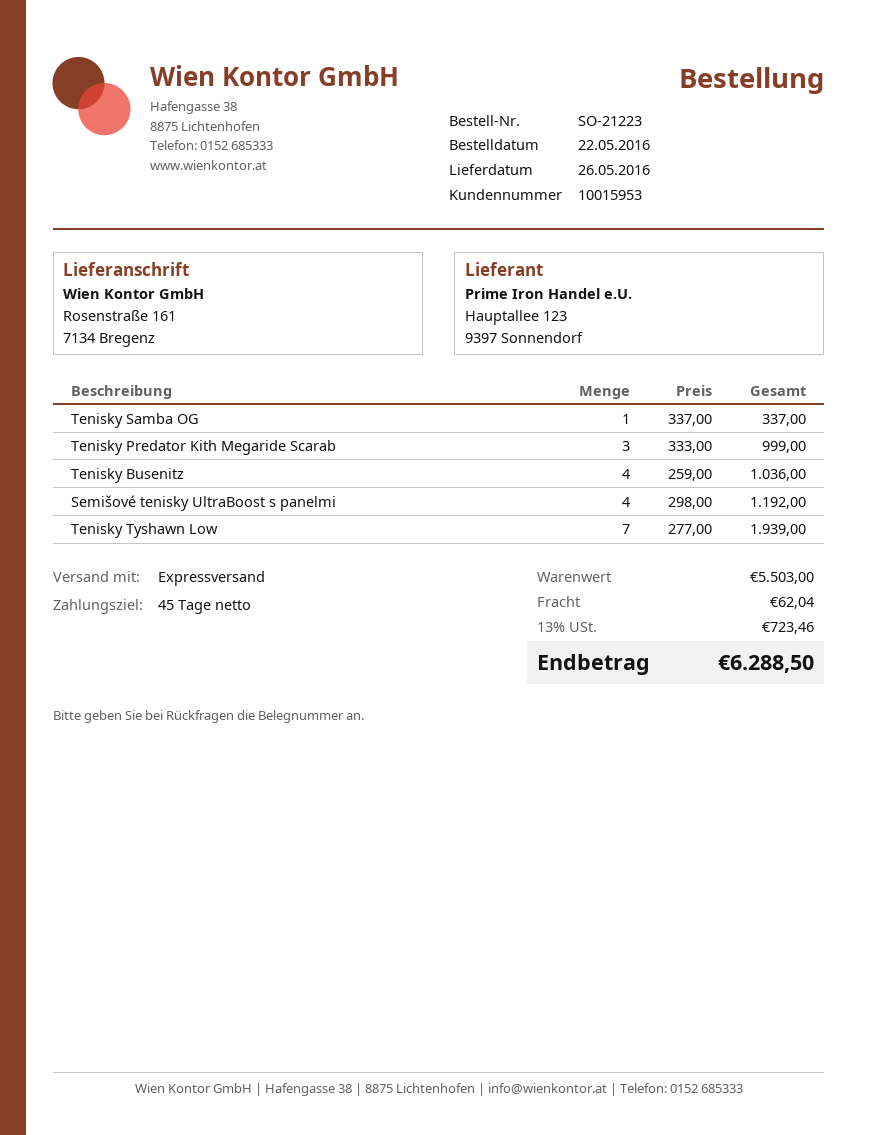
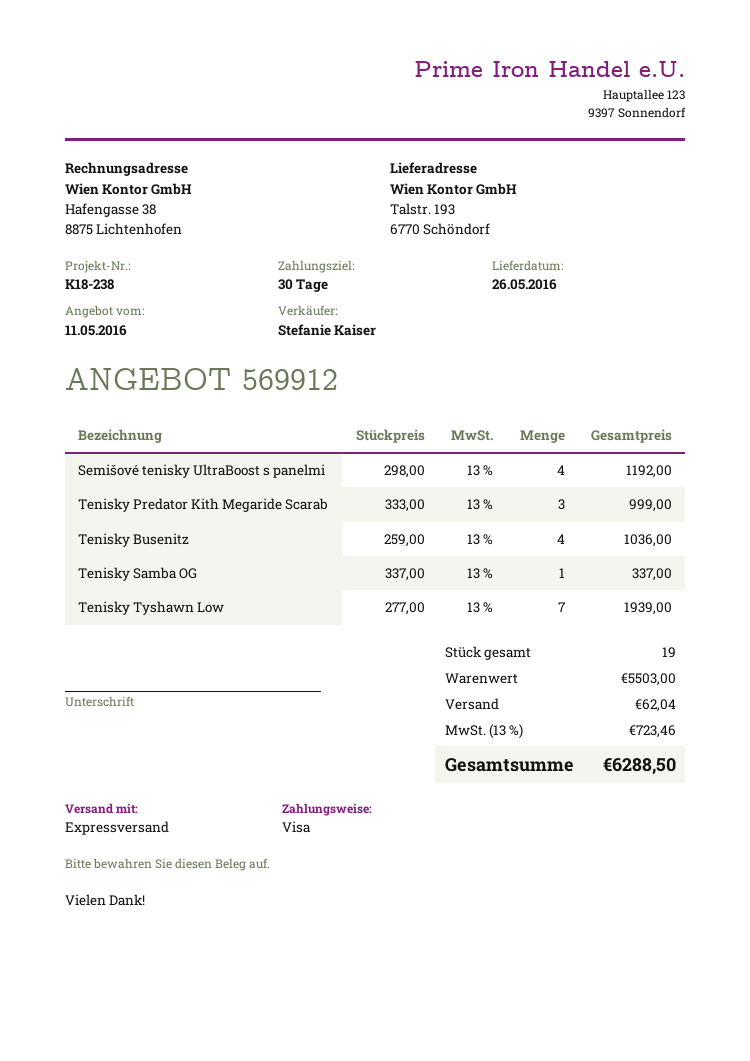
payment terms: 45 days -> 30 days
ship to: Rosenstraße 161, 7134 Bregenz -> Talstr. 193, 6770 Schöndorf

